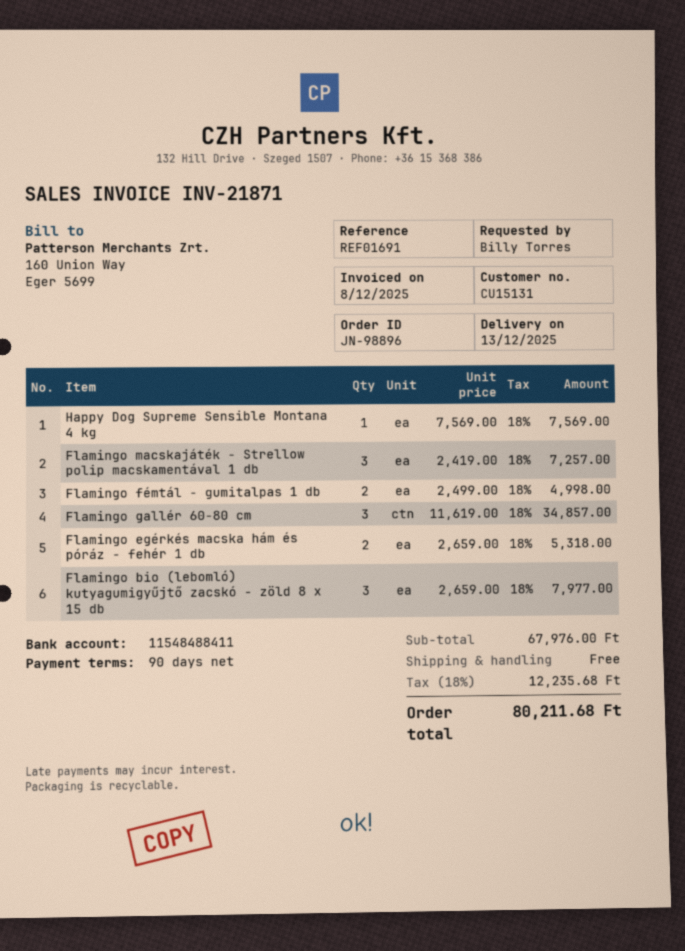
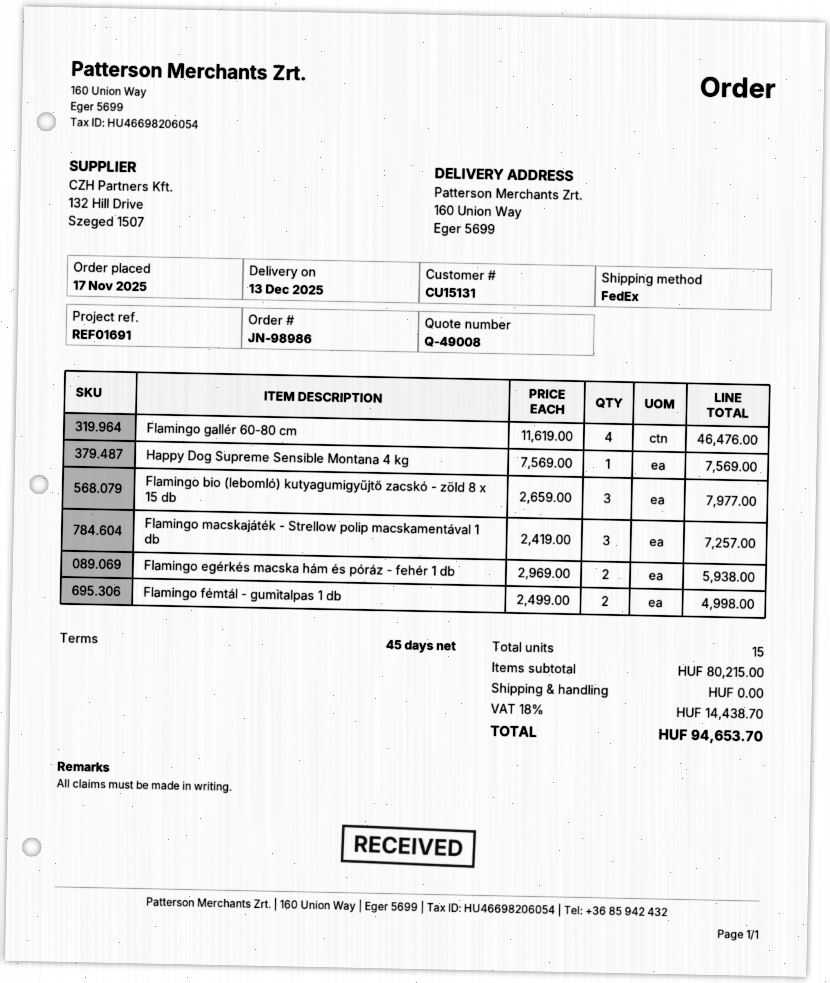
order number: JN-98896 -> JN-98986
payment terms: 90 days -> 45 days
Flamingo gallér 60-80 cm: 3 x 11619.00 = 34857.00 -> 4 x 11619.00 = 46476.00
Flamingo egérkés macska hám és póráz - fehér 1 db: 2 x 2659.00 = 5318.00 -> 2 x 2969.00 = 5938.00
subtotal: 67976.00 -> 80215.00
tax: 18% = 12235.68 -> 18% = 14438.70
total: 80211.68 -> 94653.70

